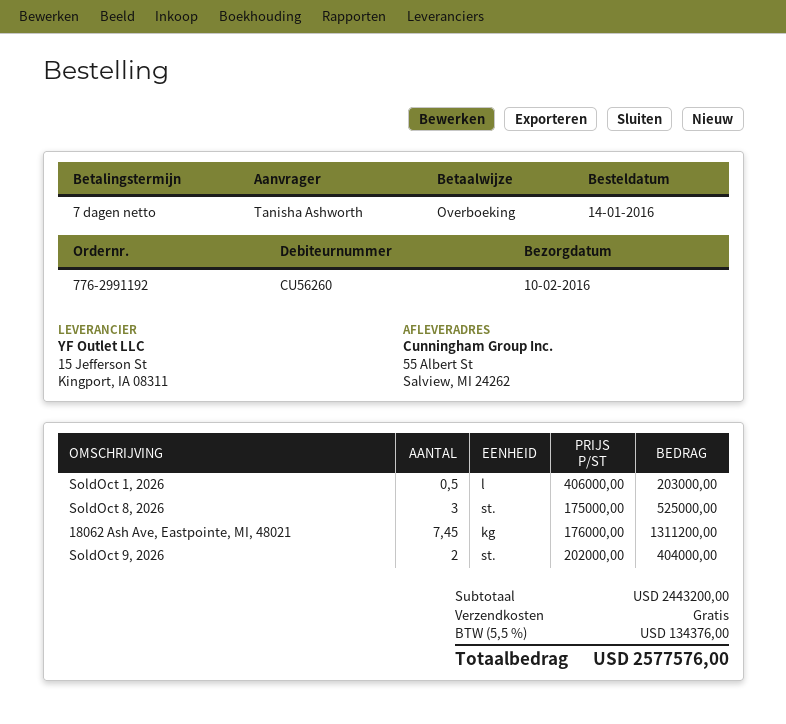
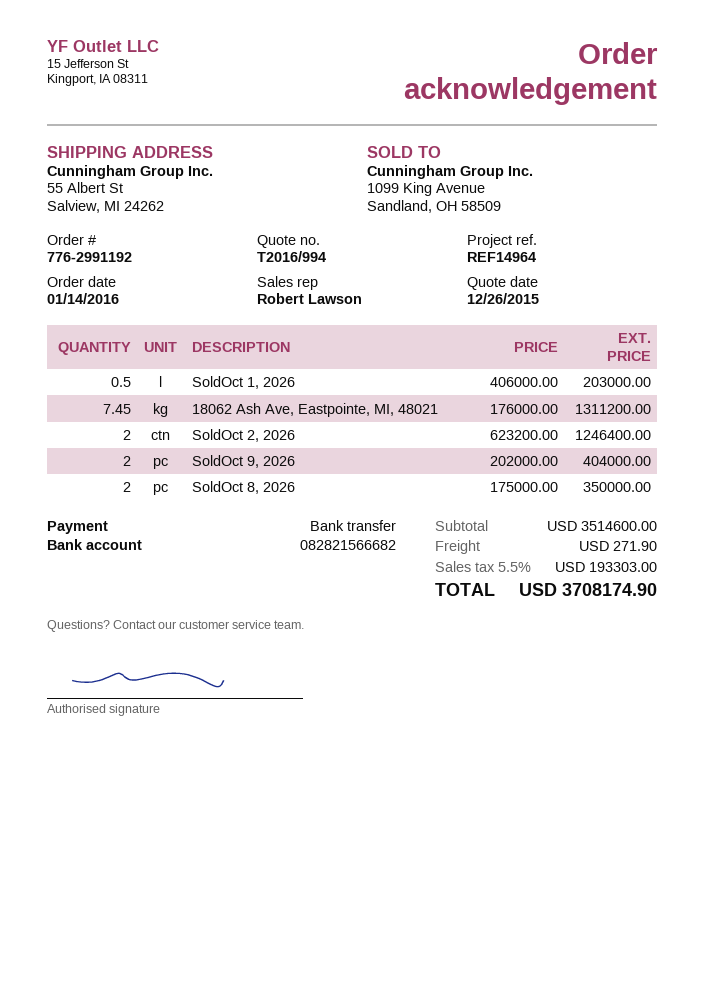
SoldOct 8, 2026: 3 x 175000.00 = 525000.00 -> 2 x 175000.00 = 350000.00
SoldOct 2, 2026: none -> 2 x 623200.00 = 1246400.00
subtotal: 2443200.00 -> 3514600.00
shipping: 0.00 -> 271.90
tax: 5.5% = 134376.00 -> 5.5% = 193303.00
total: 2577576.00 -> 3708174.90

